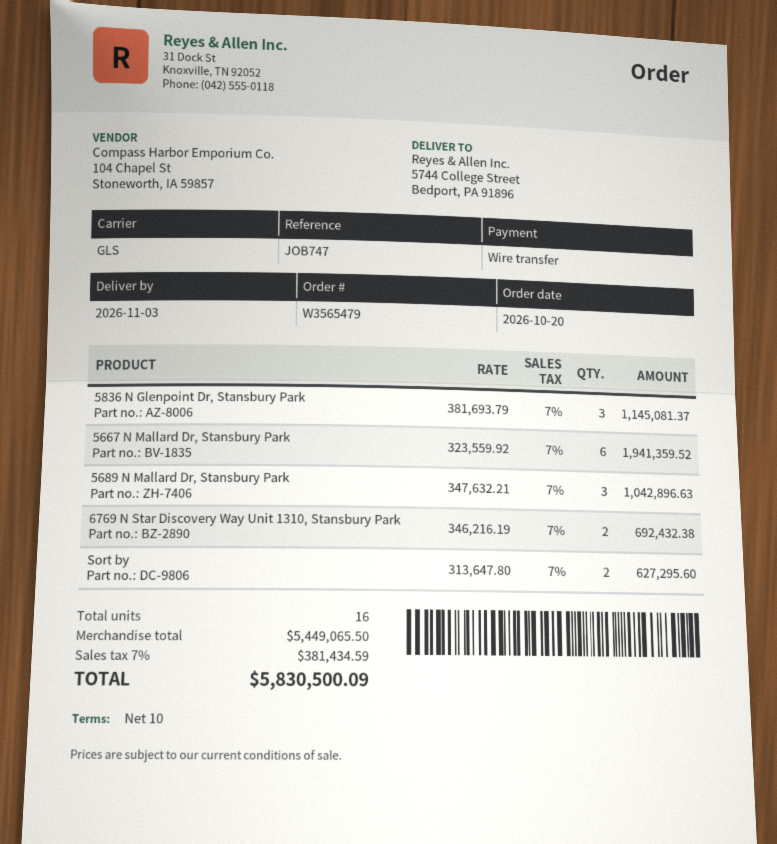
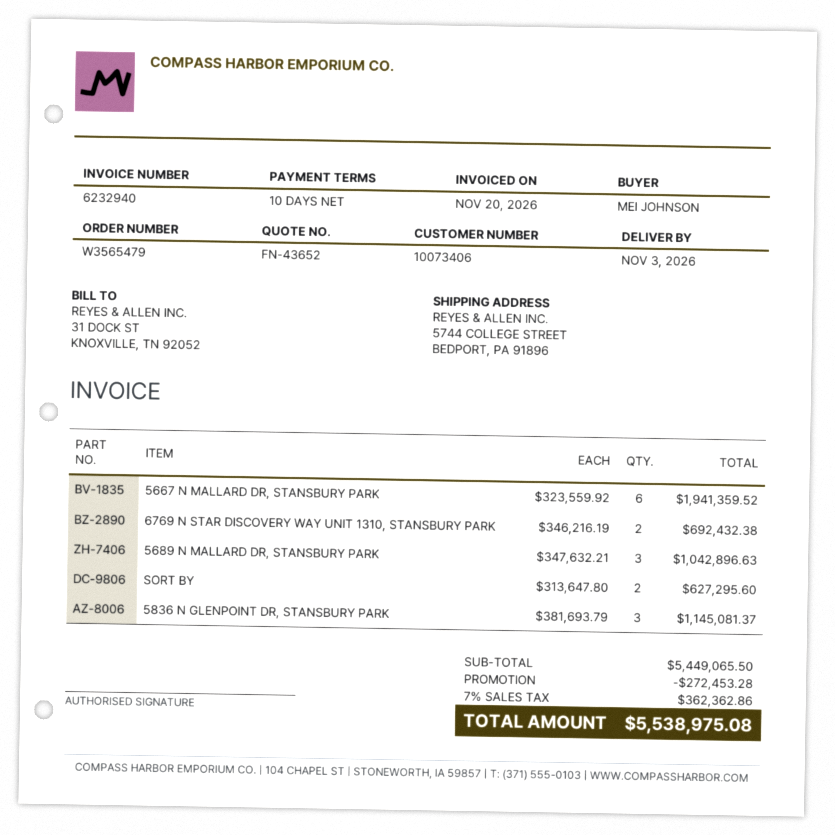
discount: none -> 272453.28
tax: 7% = 381434.59 -> 7% = 362362.86
total: 5830500.09 -> 5538975.08

